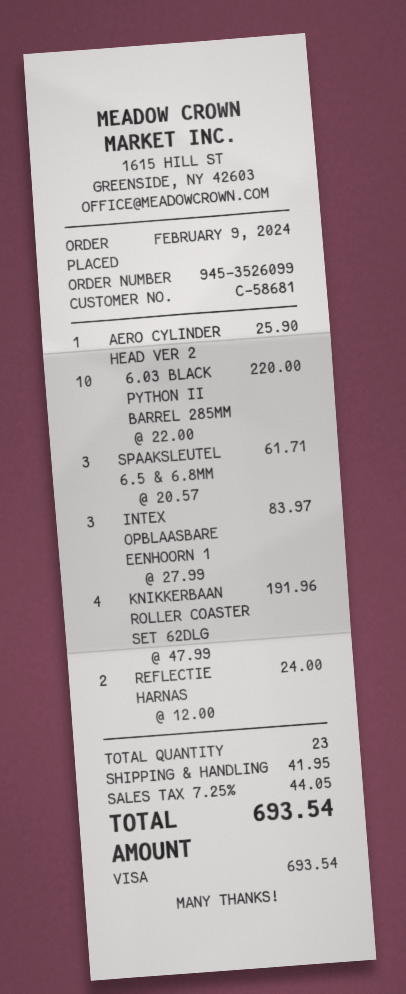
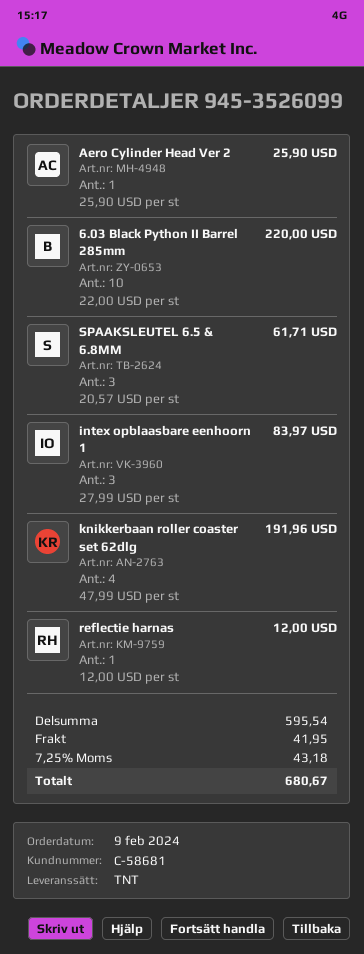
REFLECTIE HARNAS: 2 x 12.00 = 24.00 -> 1 x 12.00 = 12.00
tax: 7.25% = 44.05 -> 7.25% = 43.18
total: 693.54 -> 680.67

